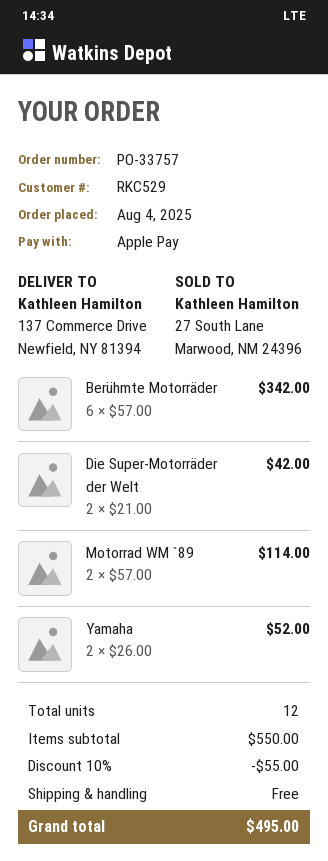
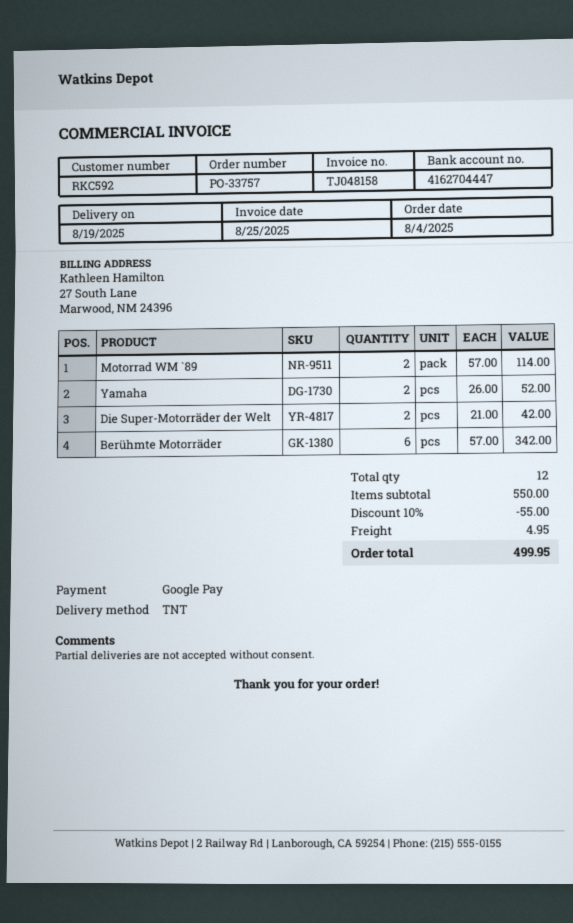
customer number: RKC529 -> RKC592
payment method: Apple Pay -> Google Pay
shipping: 0.00 -> 4.95
total: 495.00 -> 499.95

